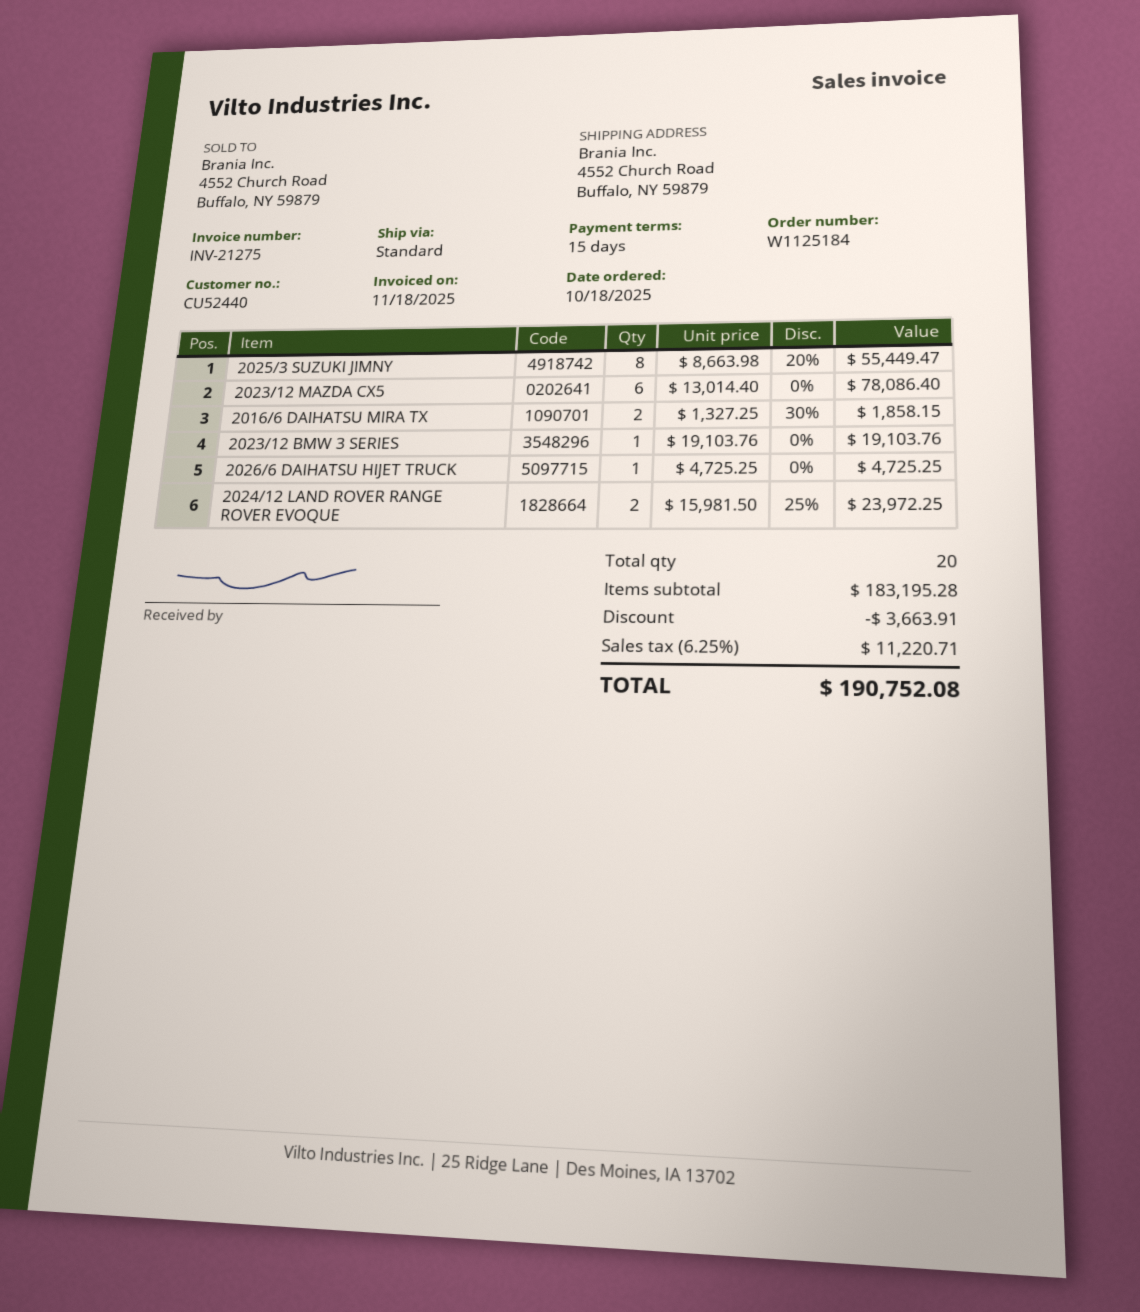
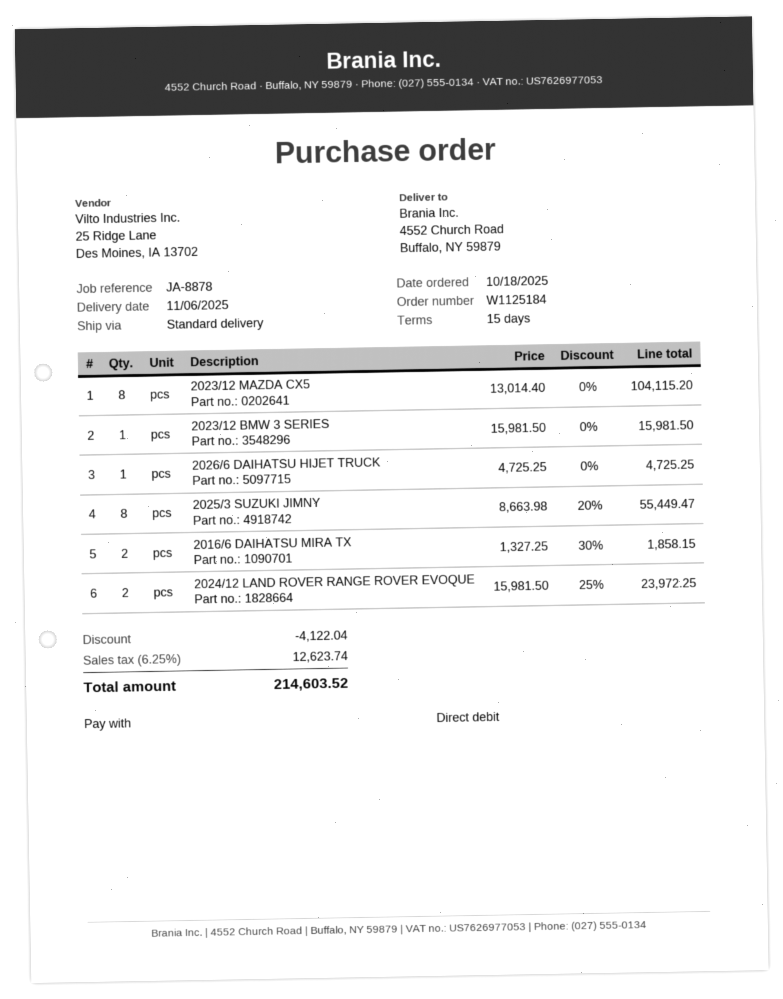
2023/12 MAZDA CX5: 6 x 13014.40 = 78086.40 -> 8 x 13014.40 = 104115.20
2023/12 BMW 3 SERIES: 1 x 19103.76 = 19103.76 -> 1 x 15981.50 = 15981.50
discount: 3663.91 -> 4122.04
tax: 6.25% = 11220.71 -> 6.25% = 12623.74
total: 190752.08 -> 214603.52

